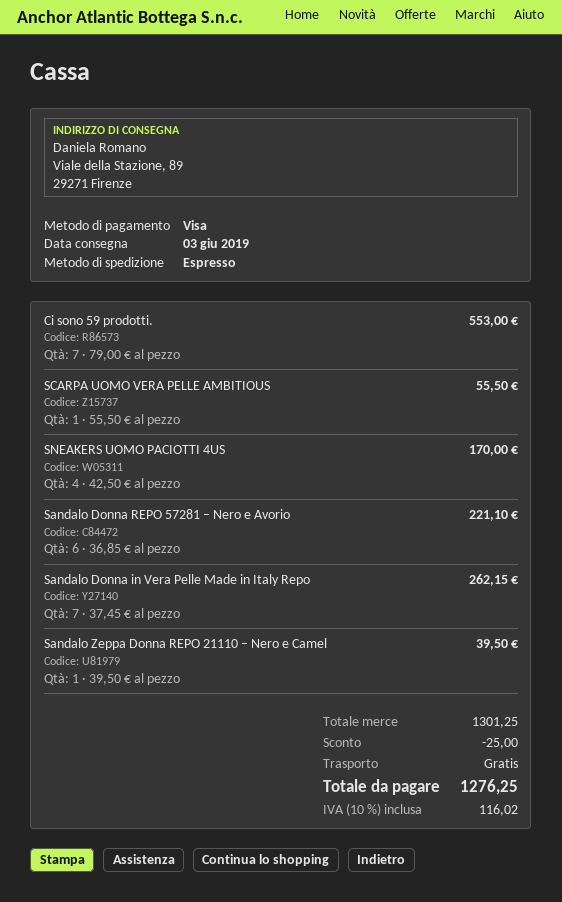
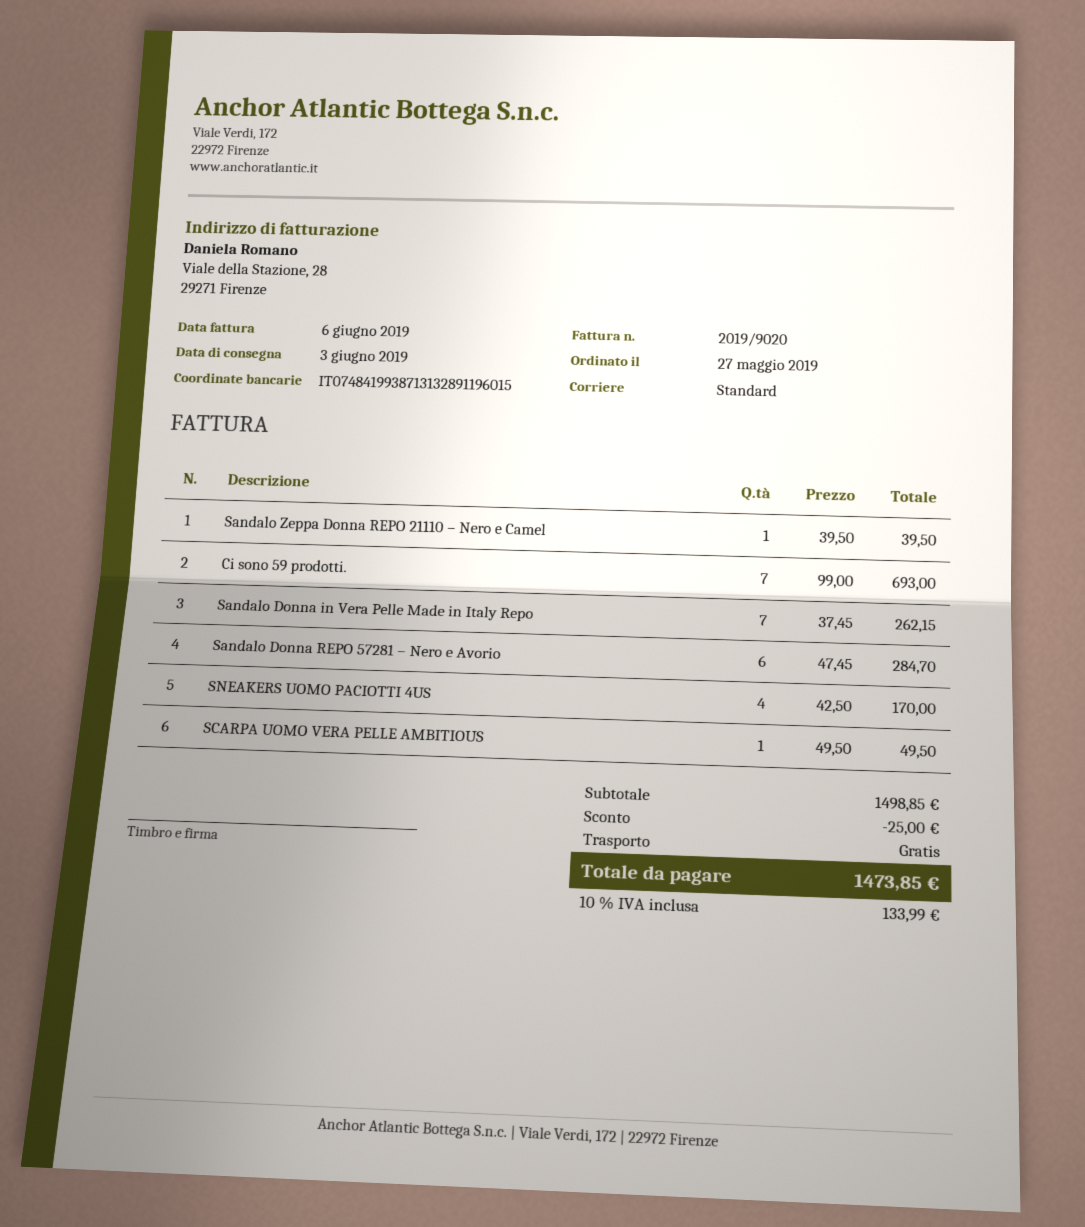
shipping method: express -> standard
Ci sono 59 prodotti.: 7 x 79.00 = 553.00 -> 7 x 99.00 = 693.00
SCARPA UOMO VERA PELLE AMBITIOUS: 1 x 55.50 = 55.50 -> 1 x 49.50 = 49.50
Sandalo Donna REPO 57281 – Nero e Avorio: 6 x 36.85 = 221.10 -> 6 x 47.45 = 284.70
subtotal: 1301.25 -> 1498.85
tax: 10% = 116.02 -> 10% = 133.99
total: 1276.25 -> 1473.85

